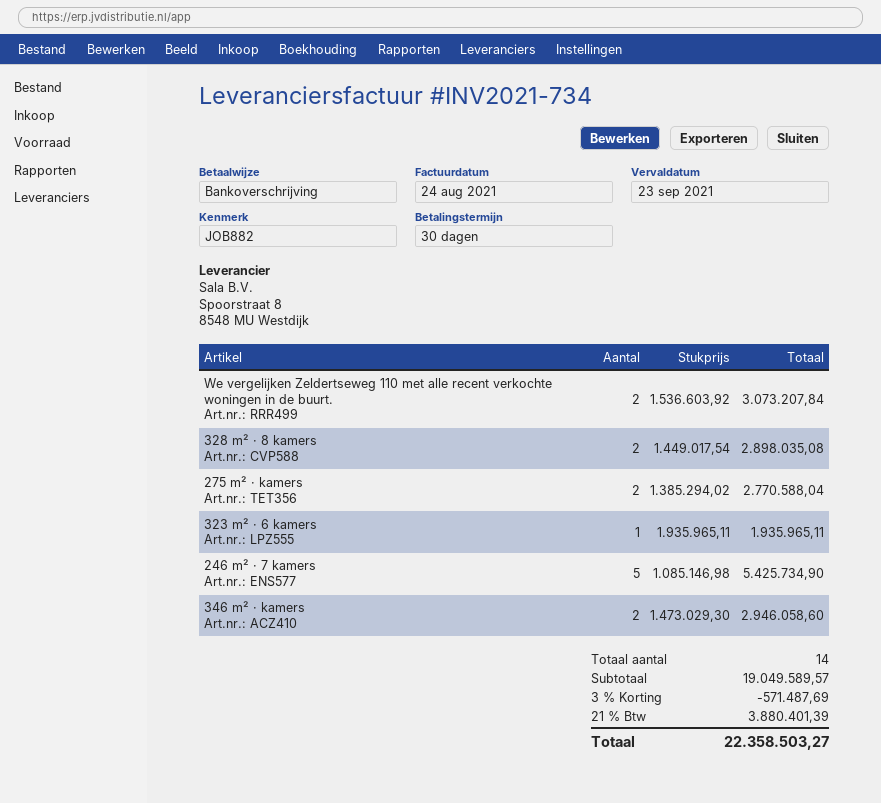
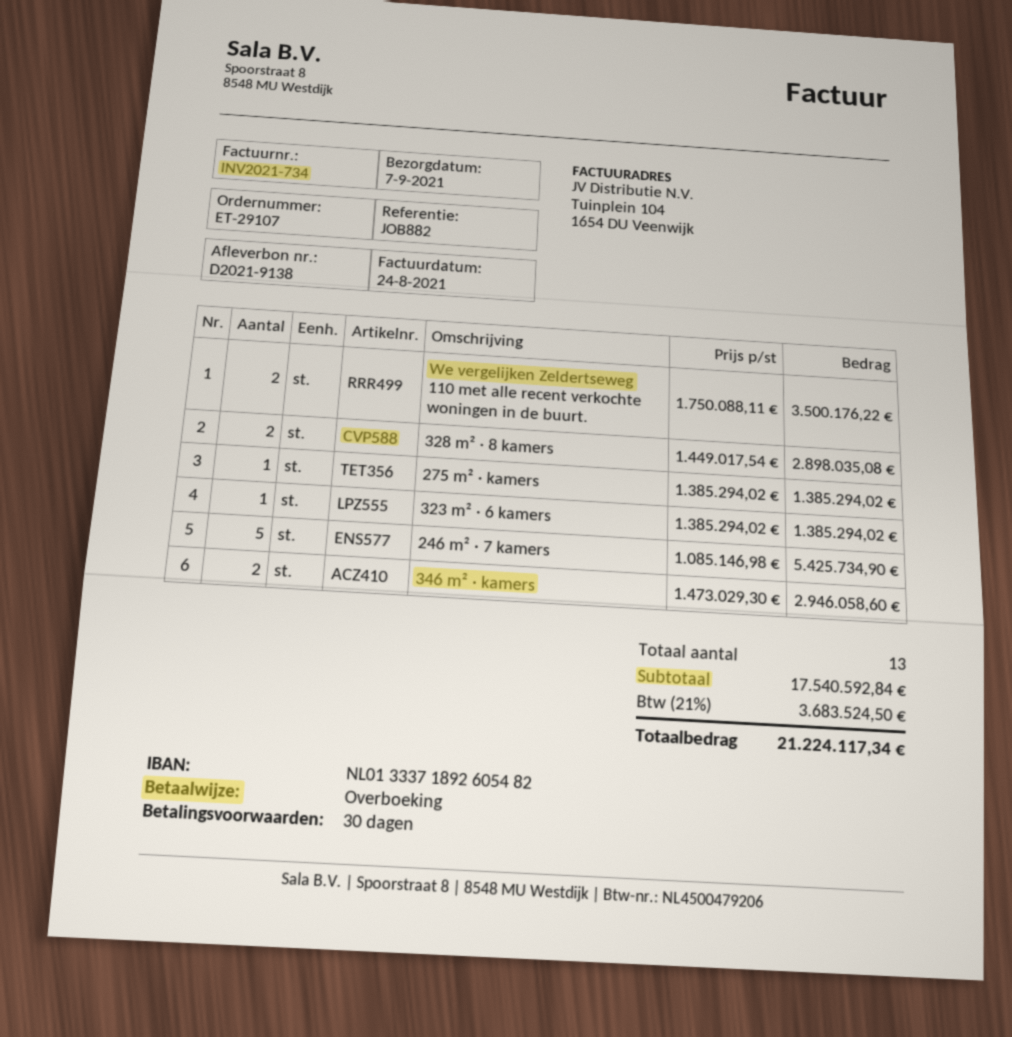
We vergelijken Zeldertseweg 110 met alle recent verkochte woningen in de buurt.: 2 x 1536603.92 = 3073207.84 -> 2 x 1750088.11 = 3500176.22
275 m² · kamers: 2 x 1385294.02 = 2770588.04 -> 1 x 1385294.02 = 1385294.02
323 m² · 6 kamers: 1 x 1935965.11 = 1935965.11 -> 1 x 1385294.02 = 1385294.02
total quantity: 14 -> 13
subtotal: 19049589.57 -> 17540592.84
discount: 3% = 571487.69 -> none
tax: 21% = 3880401.39 -> 21% = 3683524.50
total: 22358503.27 -> 21224117.34

